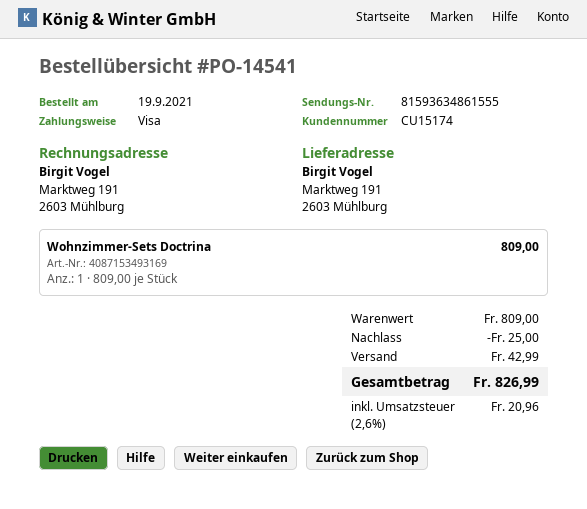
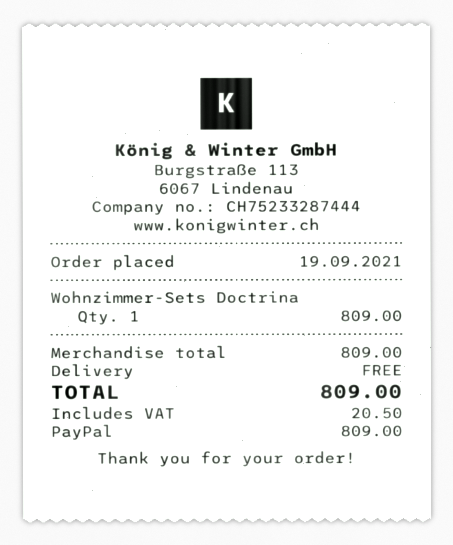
payment method: Visa -> PayPal
discount: 25.00 -> none
shipping: 42.99 -> 0.00
tax: 20.96 -> 20.50
total: 826.99 -> 809.00

